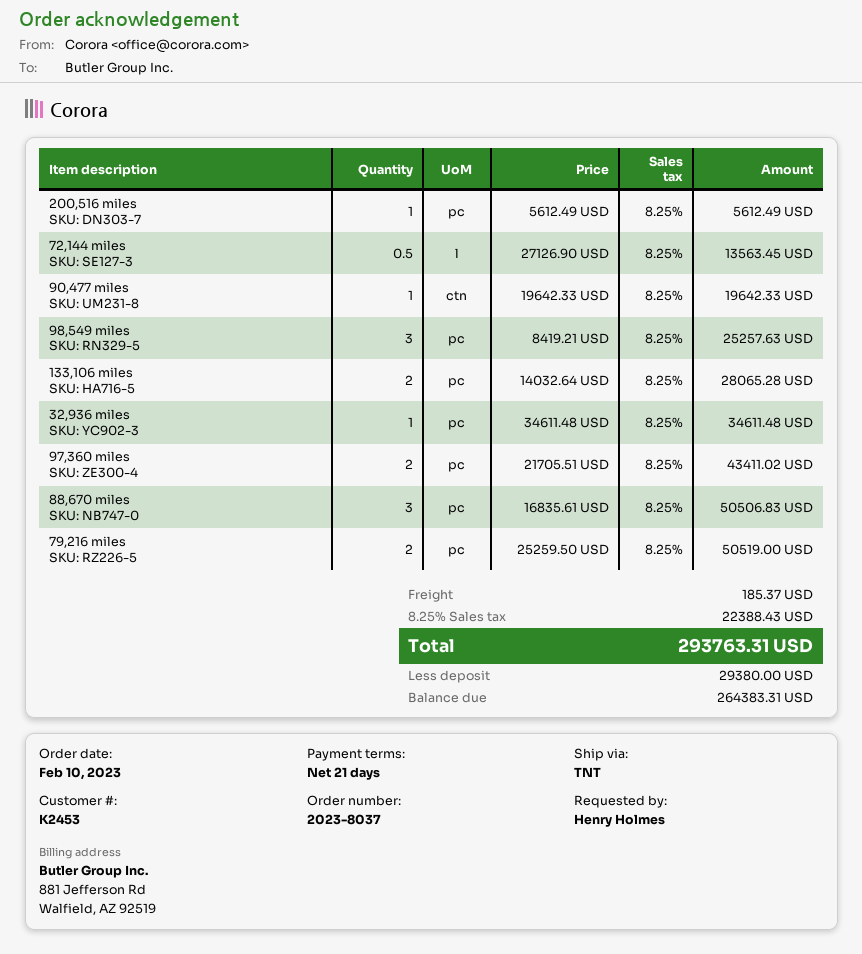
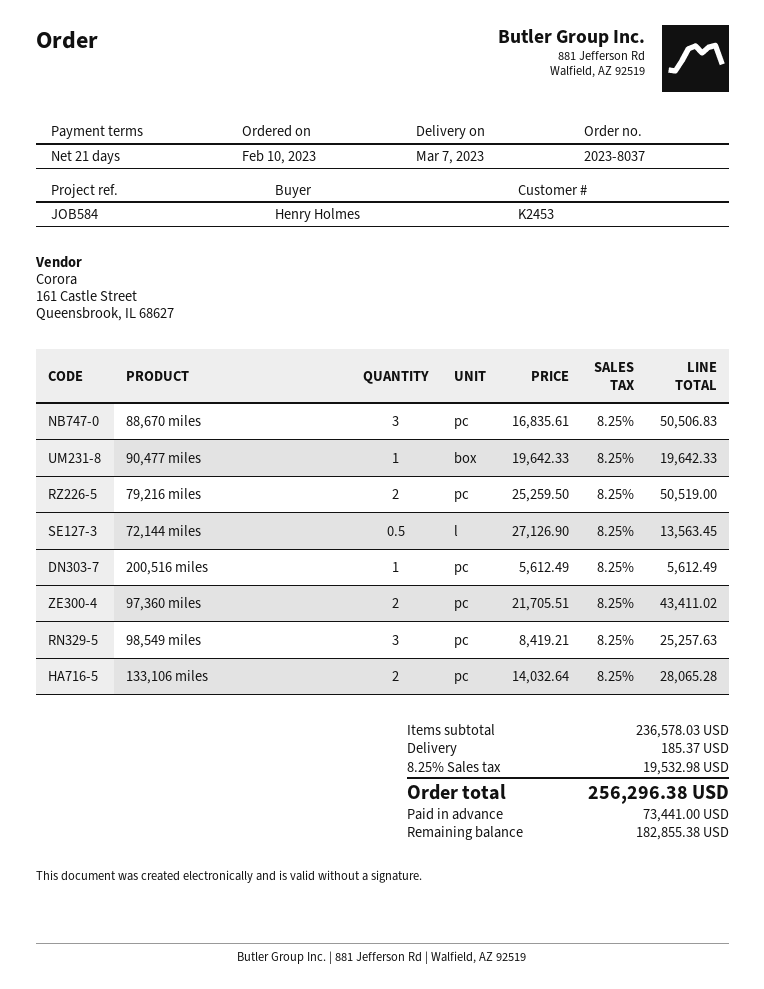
32,936 miles: 1 x 34611.48 = 34611.48 -> none
tax: 8.25% = 22388.43 -> 8.25% = 19532.98
total: 293763.31 -> 256296.38
deposit: 29380.00 -> 73441.00
balance: 264383.31 -> 182855.38

